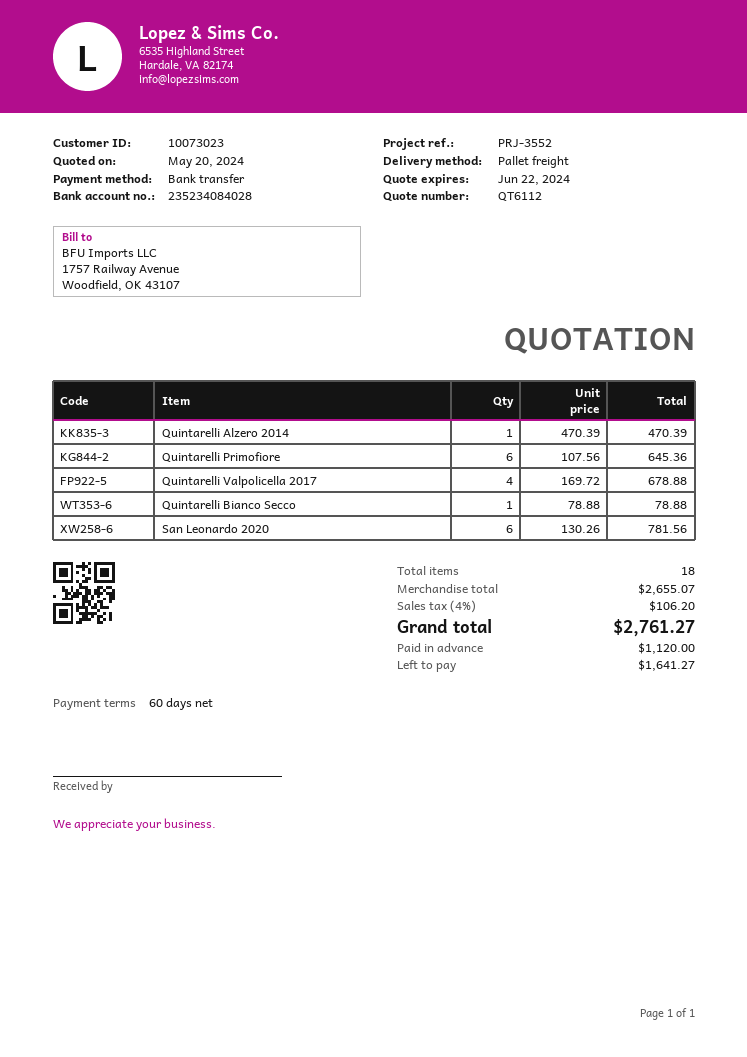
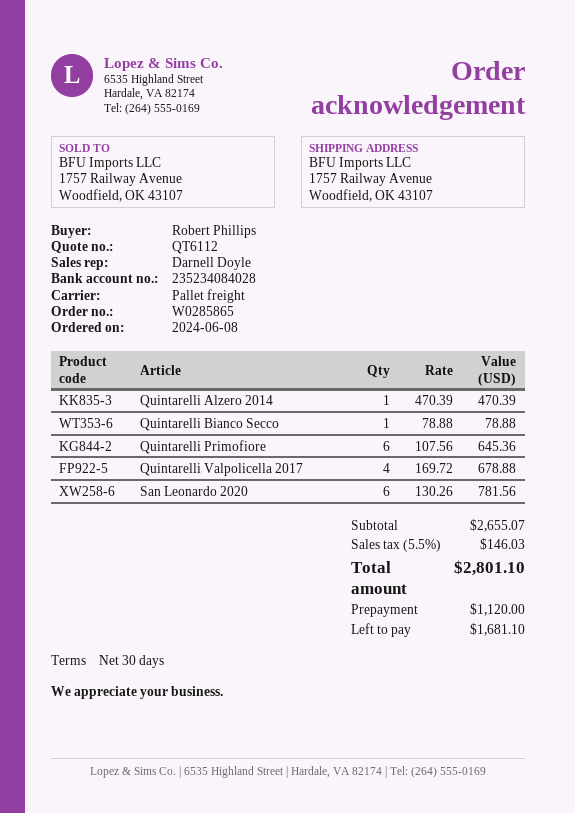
payment terms: 60 days -> 30 days
tax: 4% = 106.20 -> 5.5% = 146.03
total: 2761.27 -> 2801.10
balance: 1641.27 -> 1681.10

